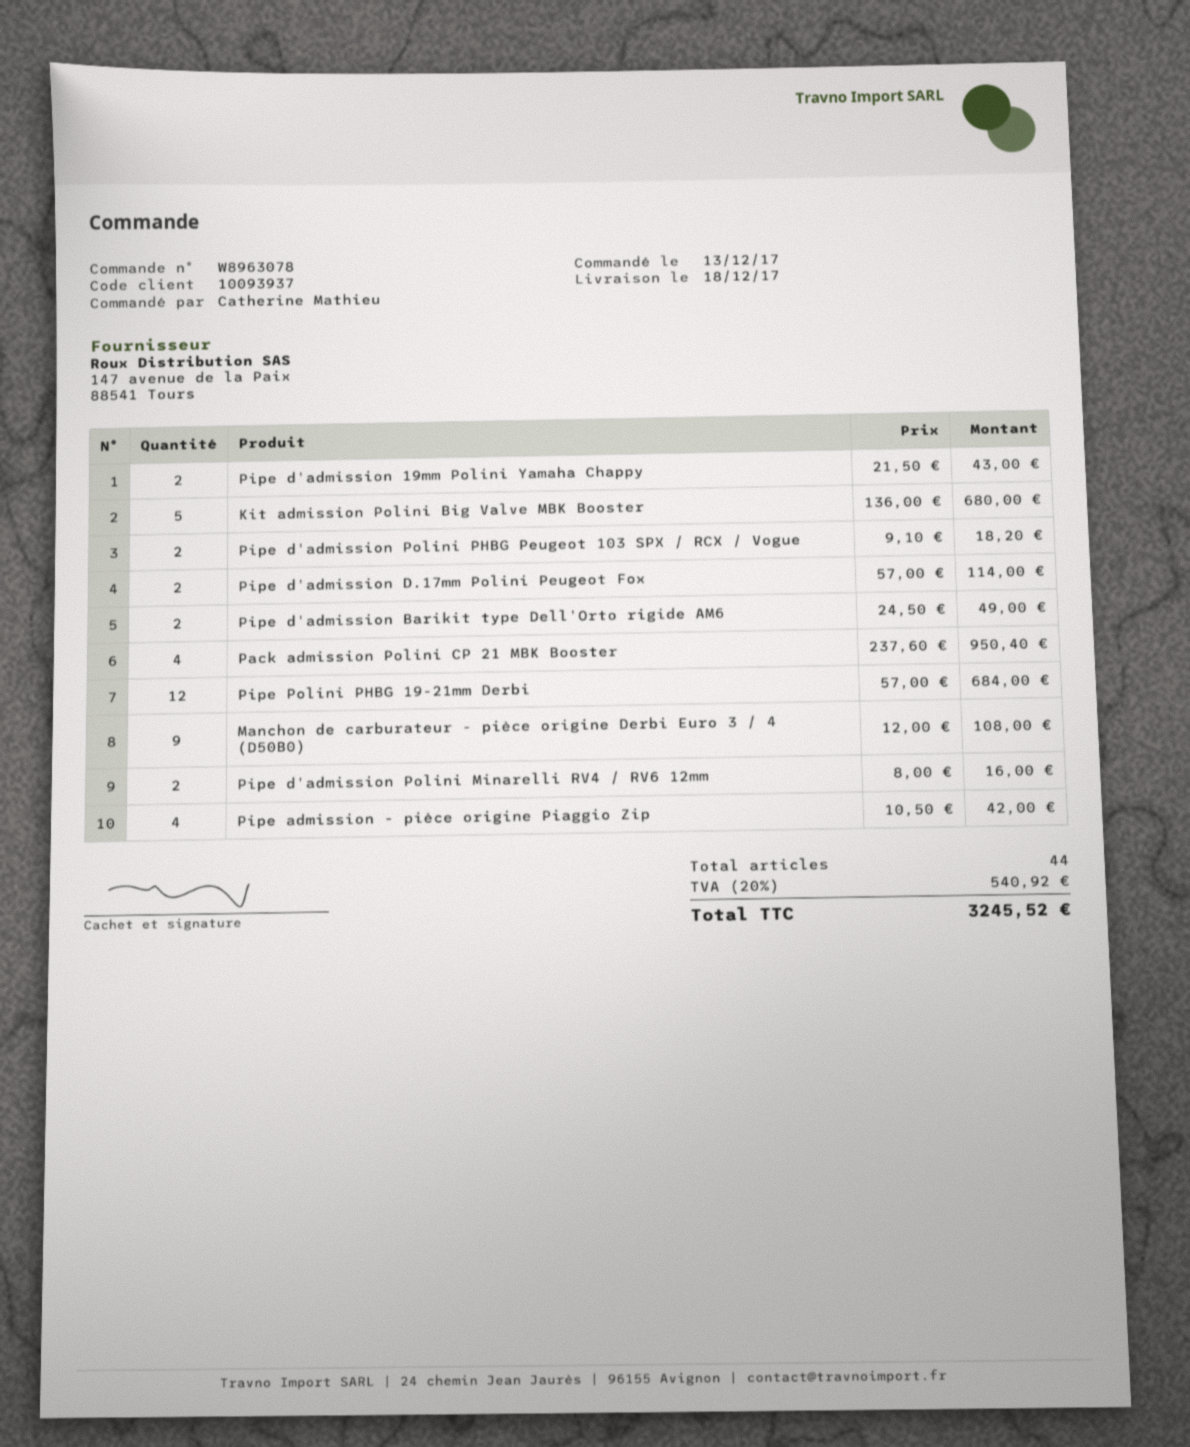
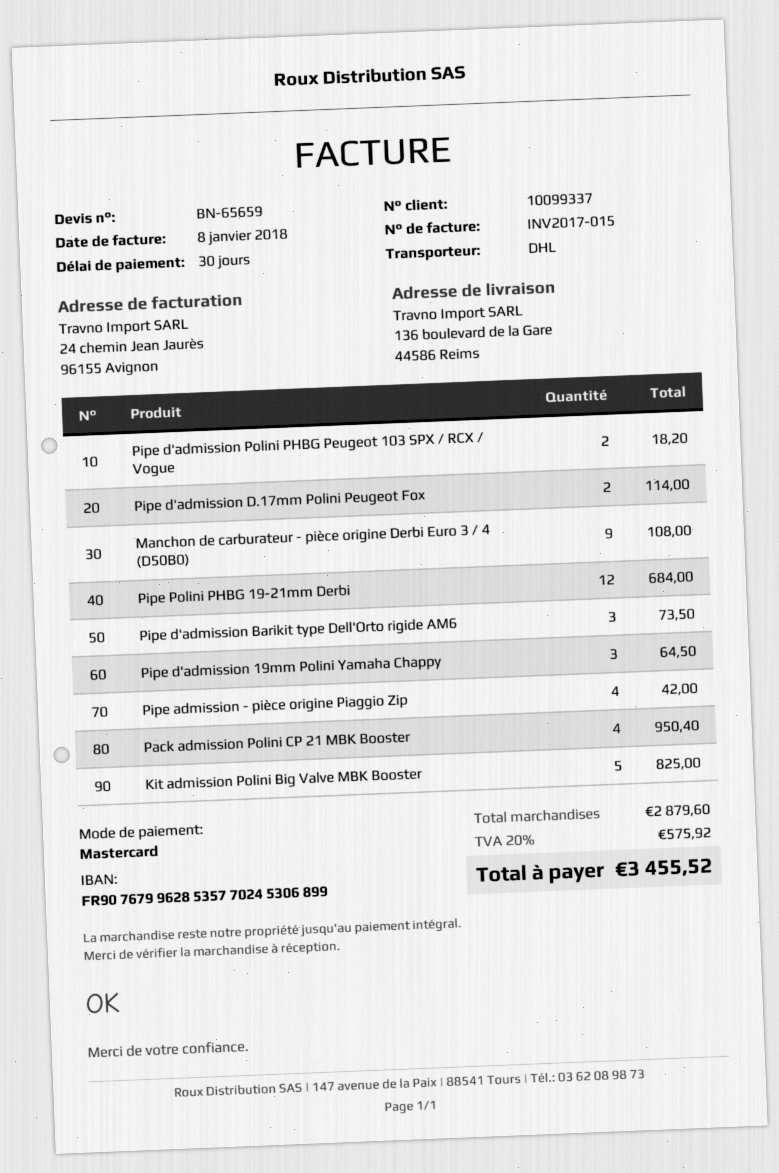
customer number: 10093937 -> 10099337
Pipe d'admission 19mm Polini Yamaha Chappy: 2 for 43.00 -> 3 for 64.50
Kit admission Polini Big Valve MBK Booster: 5 for 680.00 -> 5 for 825.00
Pipe d'admission Barikit type Dell'Orto rigide AM6: 2 for 49.00 -> 3 for 73.50
Pipe d'admission Polini Minarelli RV4 / RV6 12mm: 2 for 16.00 -> none
tax: 20% = 540.92 -> 20% = 575.92
total: 3245.52 -> 3455.52

